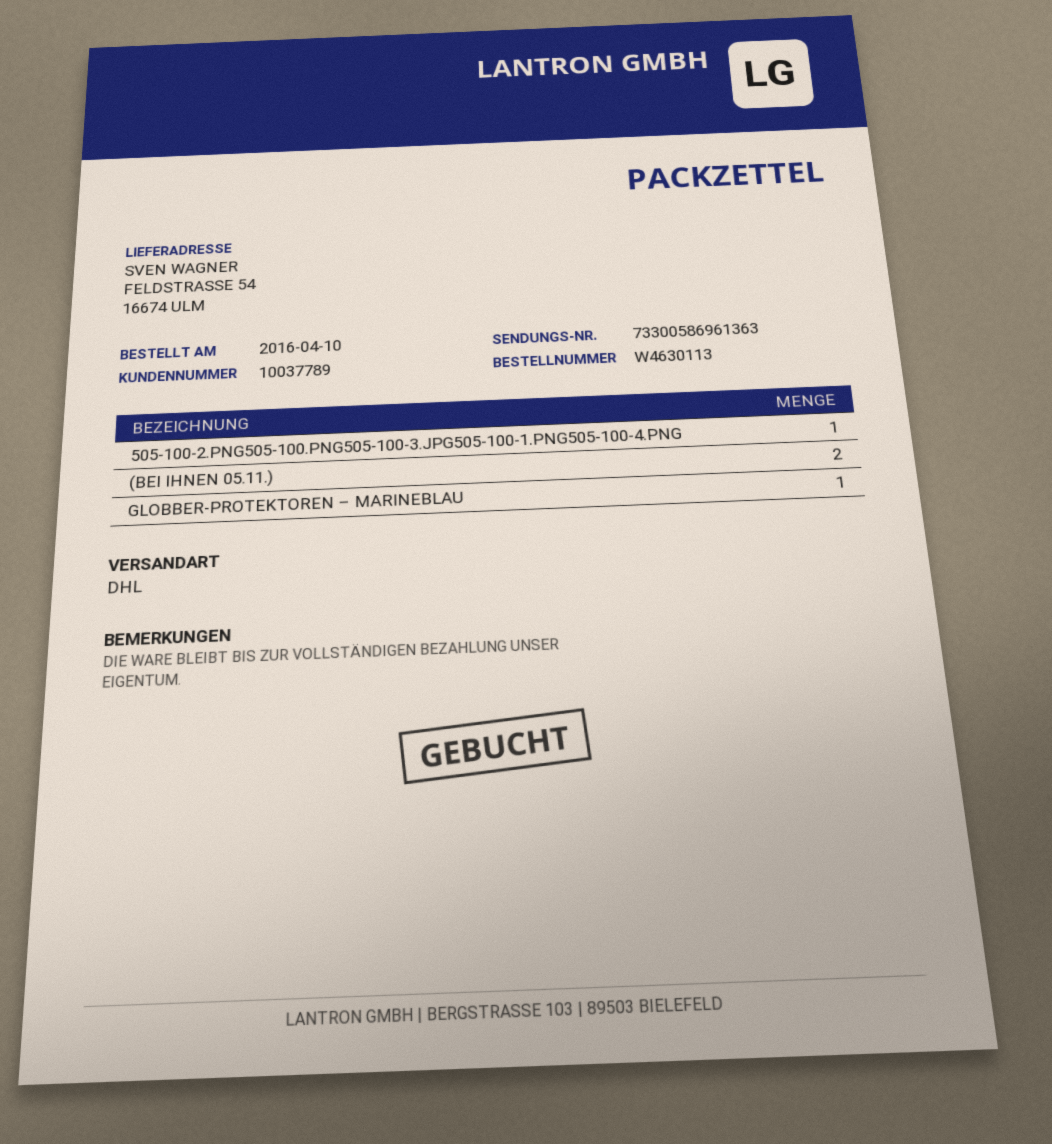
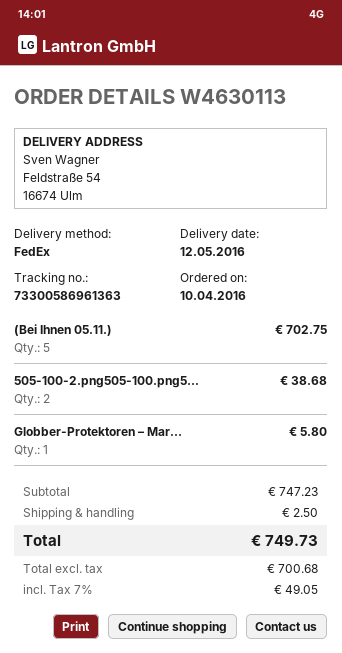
shipping method: DHL -> FedEx
505-100-2.PNG505-100.PNG505-100-3.JPG505-100-1.PNG505-100-4.PNG: 1 -> 2
(BEI IHNEN 05.11.): 2 -> 5

